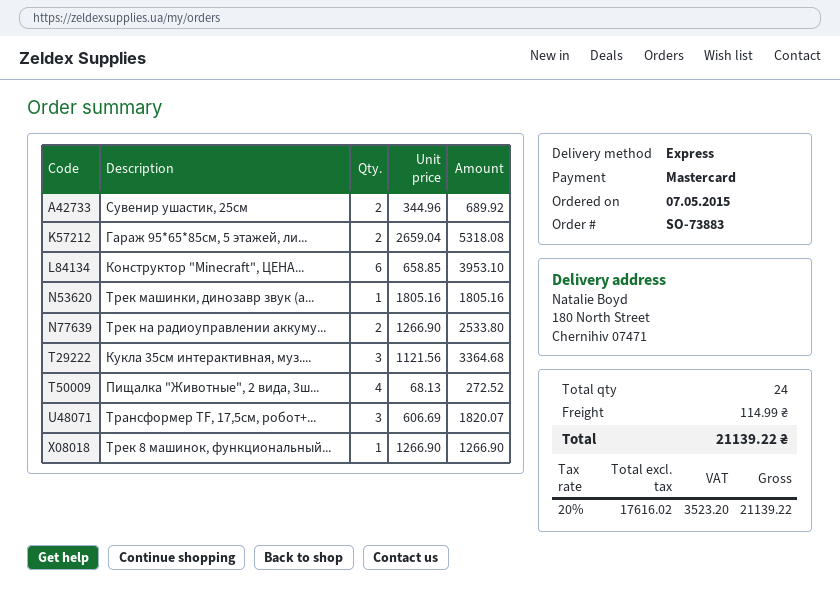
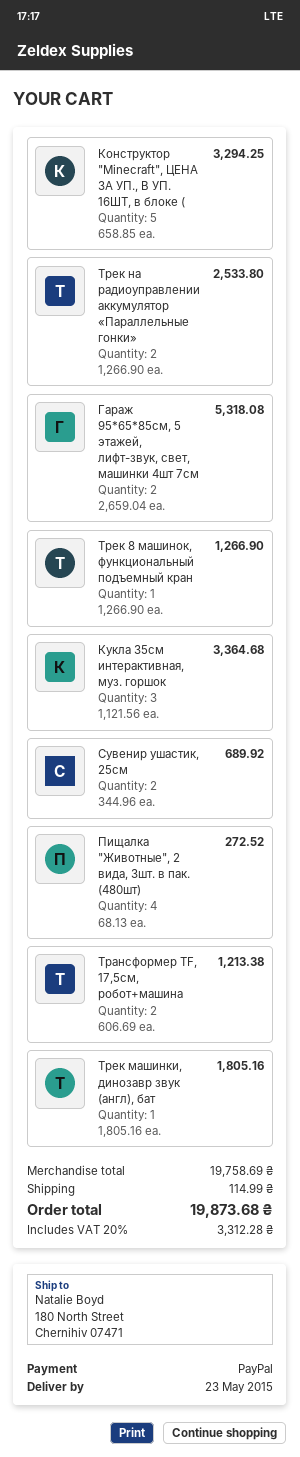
payment method: Mastercard -> PayPal
Конструктор "Minecraft", ЦЕНА...: 6 x 658.85 = 3953.10 -> 5 x 658.85 = 3294.25
Трансформер TF, 17,5см, робот+...: 3 x 606.69 = 1820.07 -> 2 x 606.69 = 1213.38
tax: 20% = 3523.20 -> 20% = 3312.28
total: 21139.22 -> 19873.68

